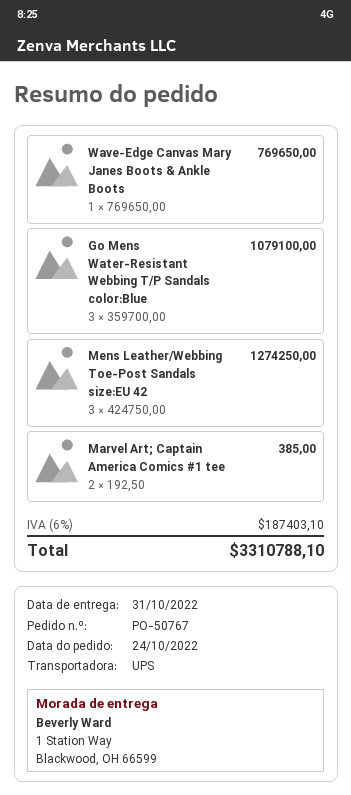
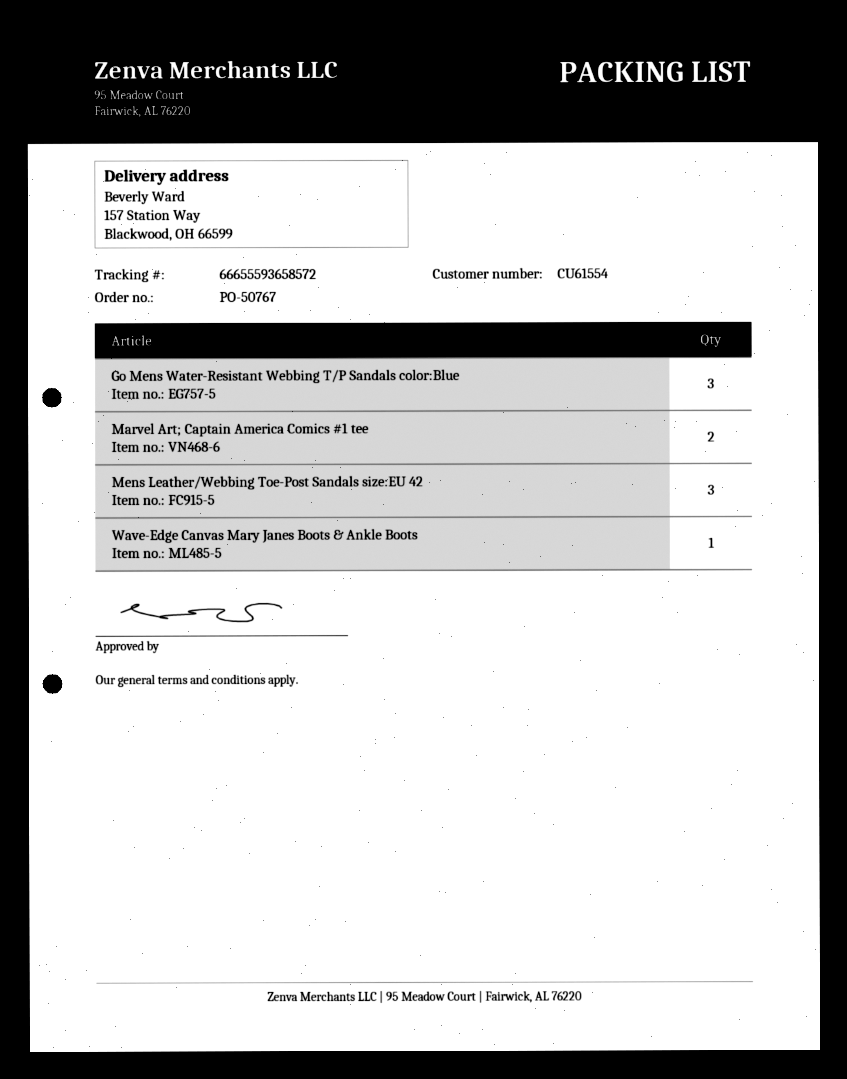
ship to: 1 Station Way, Blackwood, OH 66599 -> 157 Station Way, Blackwood, OH 66599

